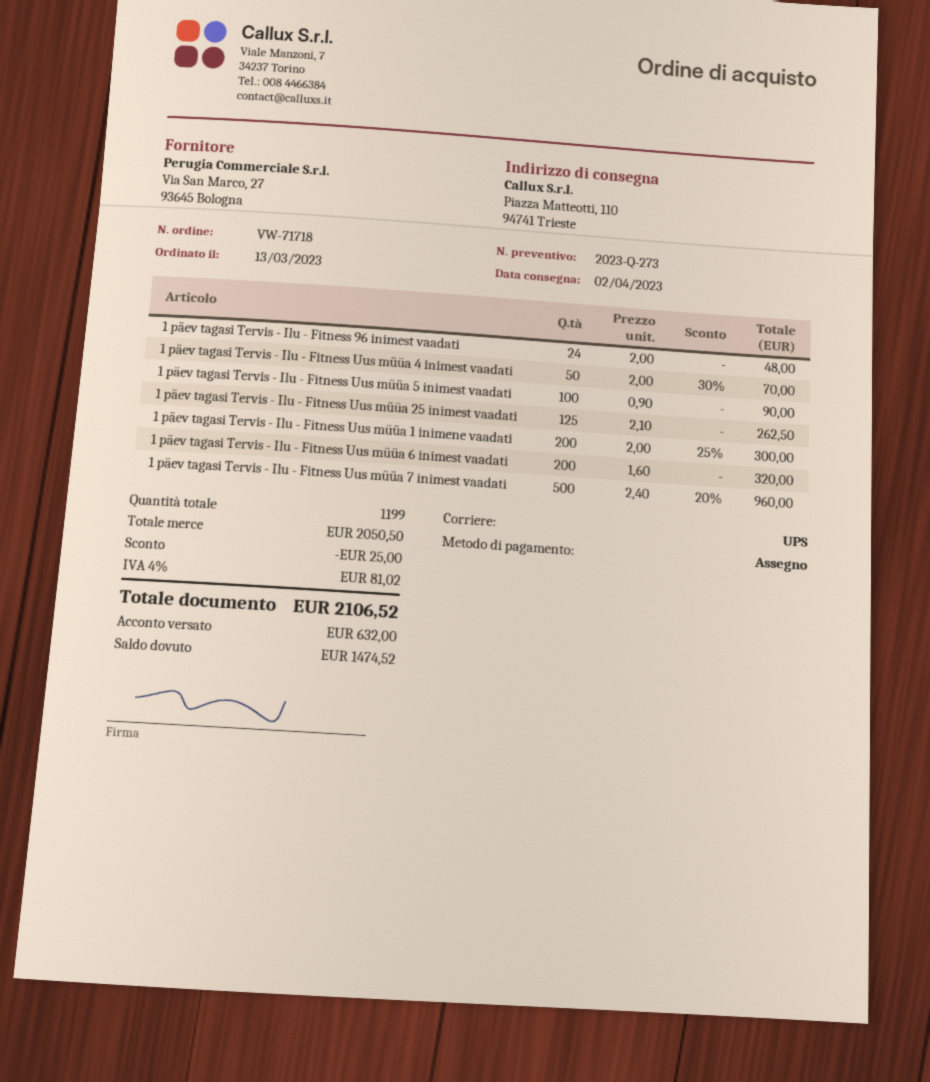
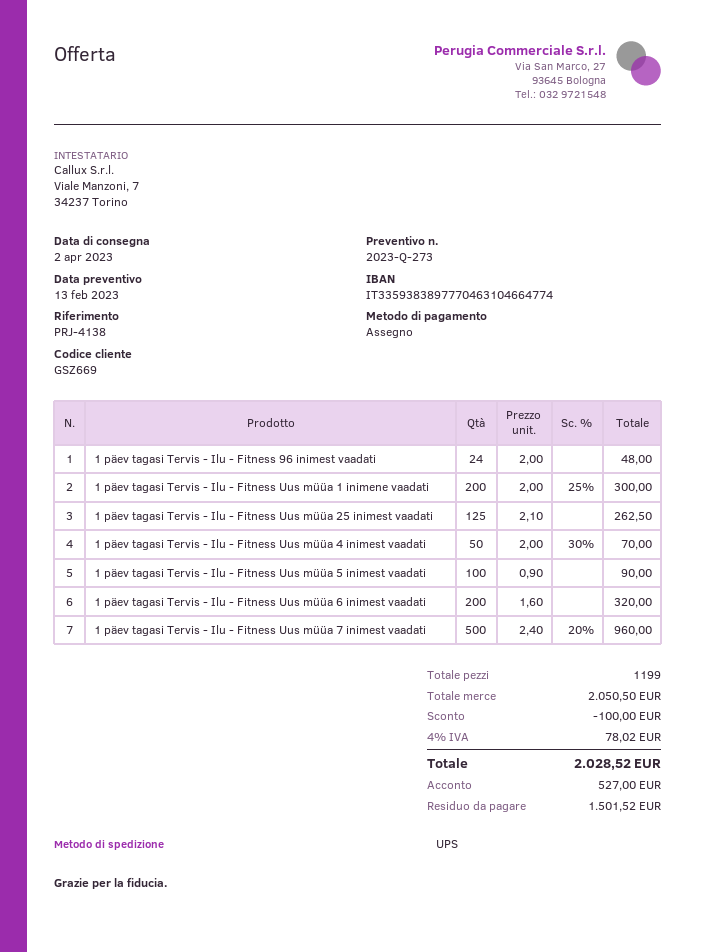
discount: 25.00 -> 100.00
tax: 4% = 81.02 -> 4% = 78.02
total: 2106.52 -> 2028.52
deposit: 632.00 -> 527.00
balance: 1474.52 -> 1501.52

